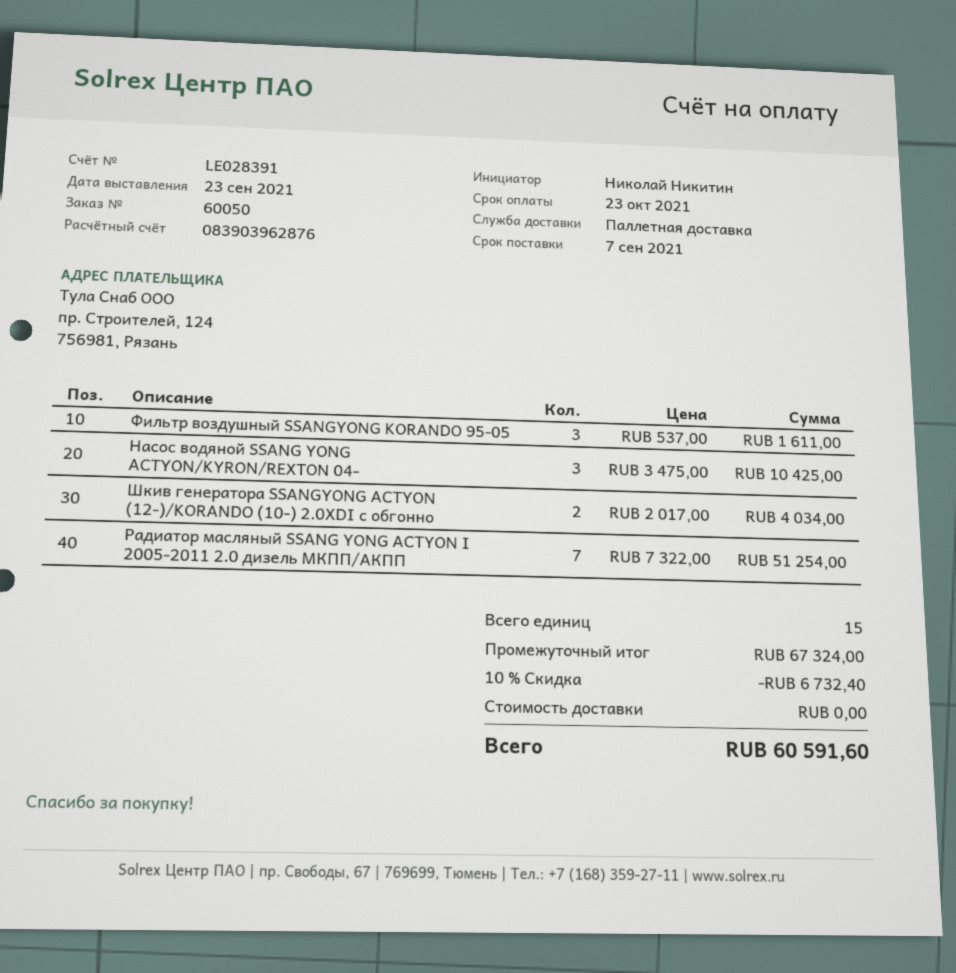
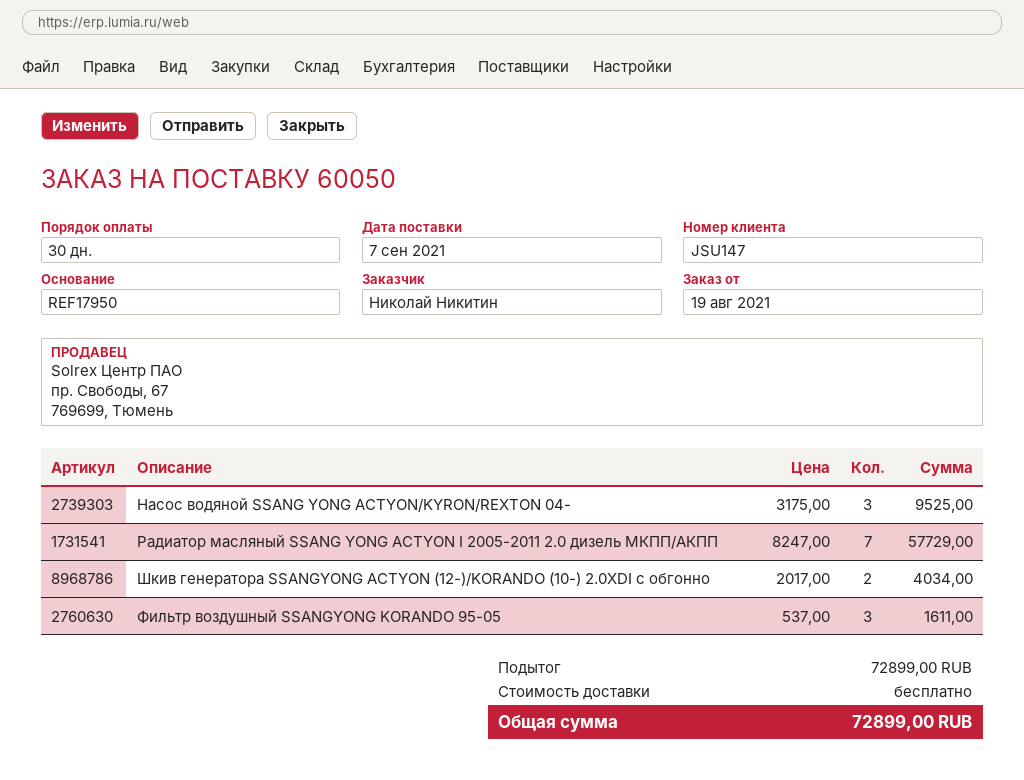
Насос водяной SSANG YONG ACTYON/KYRON/REXTON 04-: 3 x 3475.00 = 10425.00 -> 3 x 3175.00 = 9525.00
Радиатор масляный SSANG YONG ACTYON I 2005-2011 2.0 дизель МКПП/АКПП: 7 x 7322.00 = 51254.00 -> 7 x 8247.00 = 57729.00
subtotal: 67324.00 -> 72899.00
discount: 10% = 6732.40 -> none
total: 60591.60 -> 72899.00

